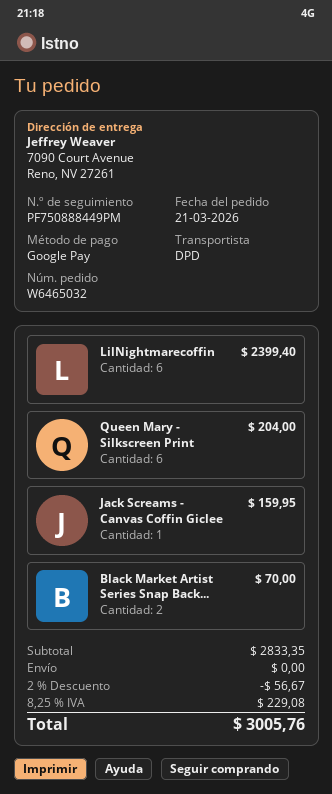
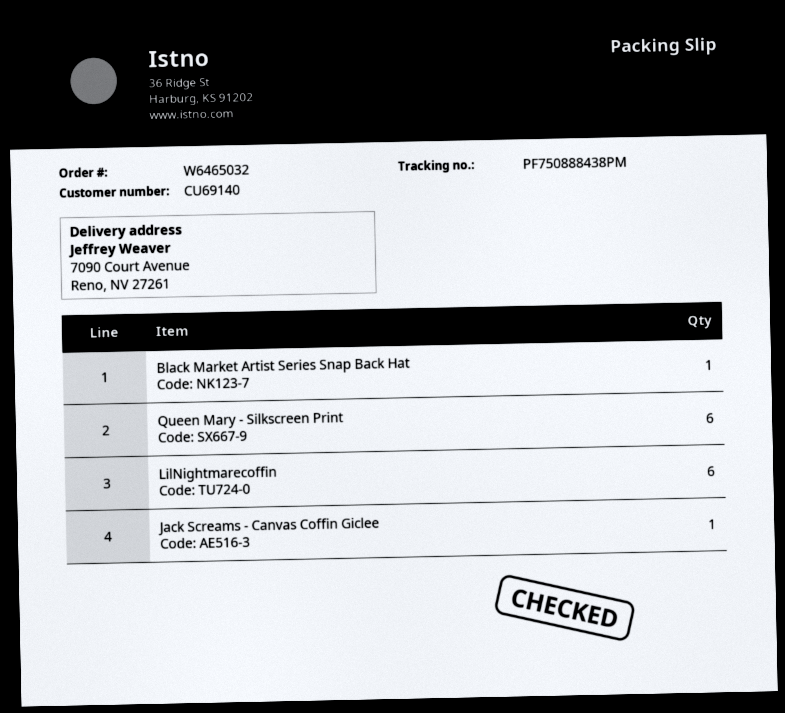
tracking number: PF750888449PM -> PF750888438PM
Black Market Artist Series Snap Back...: 2 -> 1

